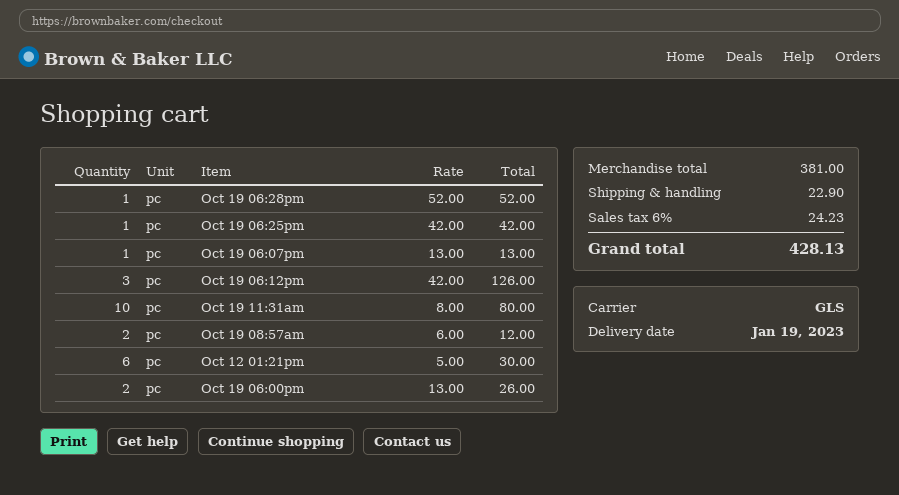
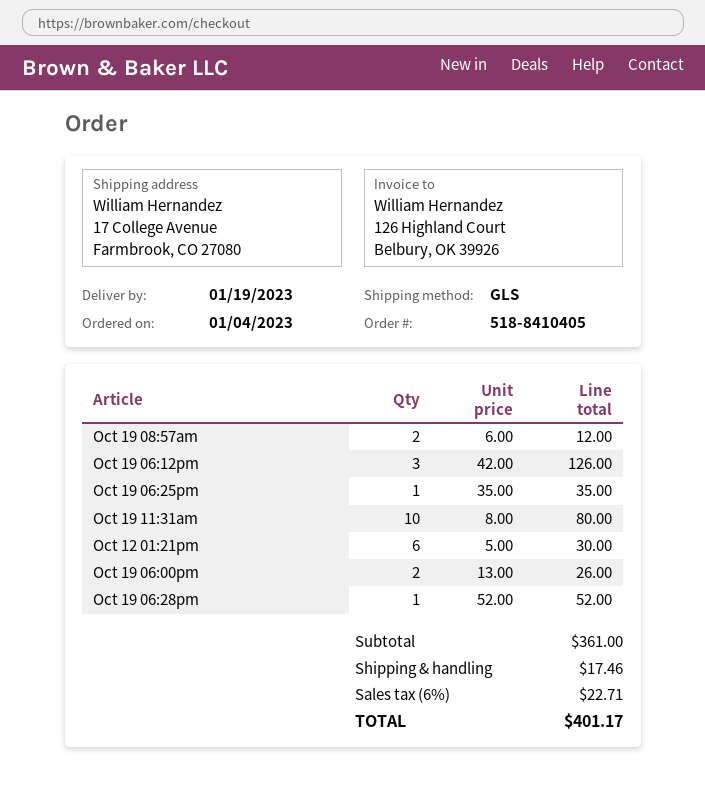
Oct 19 06:25pm: 1 x 42.00 = 42.00 -> 1 x 35.00 = 35.00
Oct 19 06:07pm: 1 x 13.00 = 13.00 -> none
subtotal: 381.00 -> 361.00
shipping: 22.90 -> 17.46
tax: 6% = 24.23 -> 6% = 22.71
total: 428.13 -> 401.17

